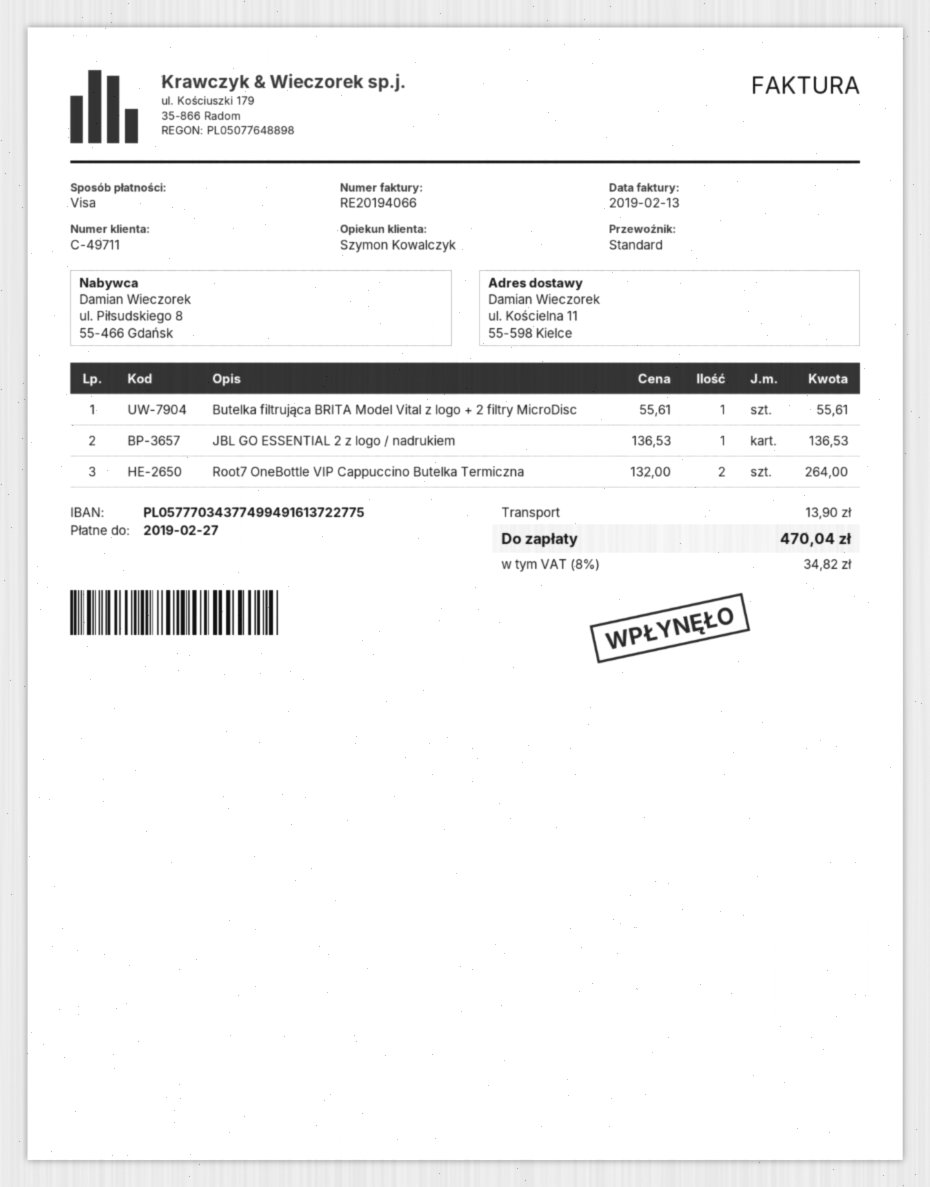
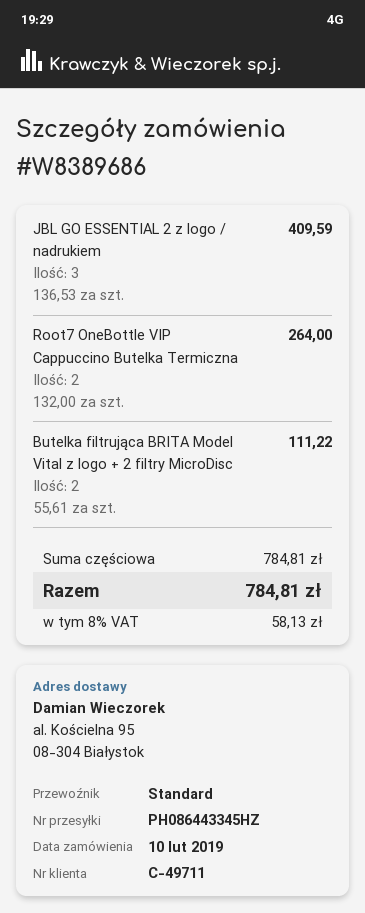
ship to: ul. Kościelna 11, 55-598 Kielce -> al. Kościelna 95, 08-304 Białystok
Butelka filtrująca BRITA Model Vital z logo + 2 filtry MicroDisc: 1 x 55.61 = 55.61 -> 2 x 55.61 = 111.22
JBL GO ESSENTIAL 2 z logo / nadrukiem: 1 x 136.53 = 136.53 -> 3 x 136.53 = 409.59
shipping: 13.90 -> none
tax: 8% = 34.82 -> 8% = 58.13
total: 470.04 -> 784.81

